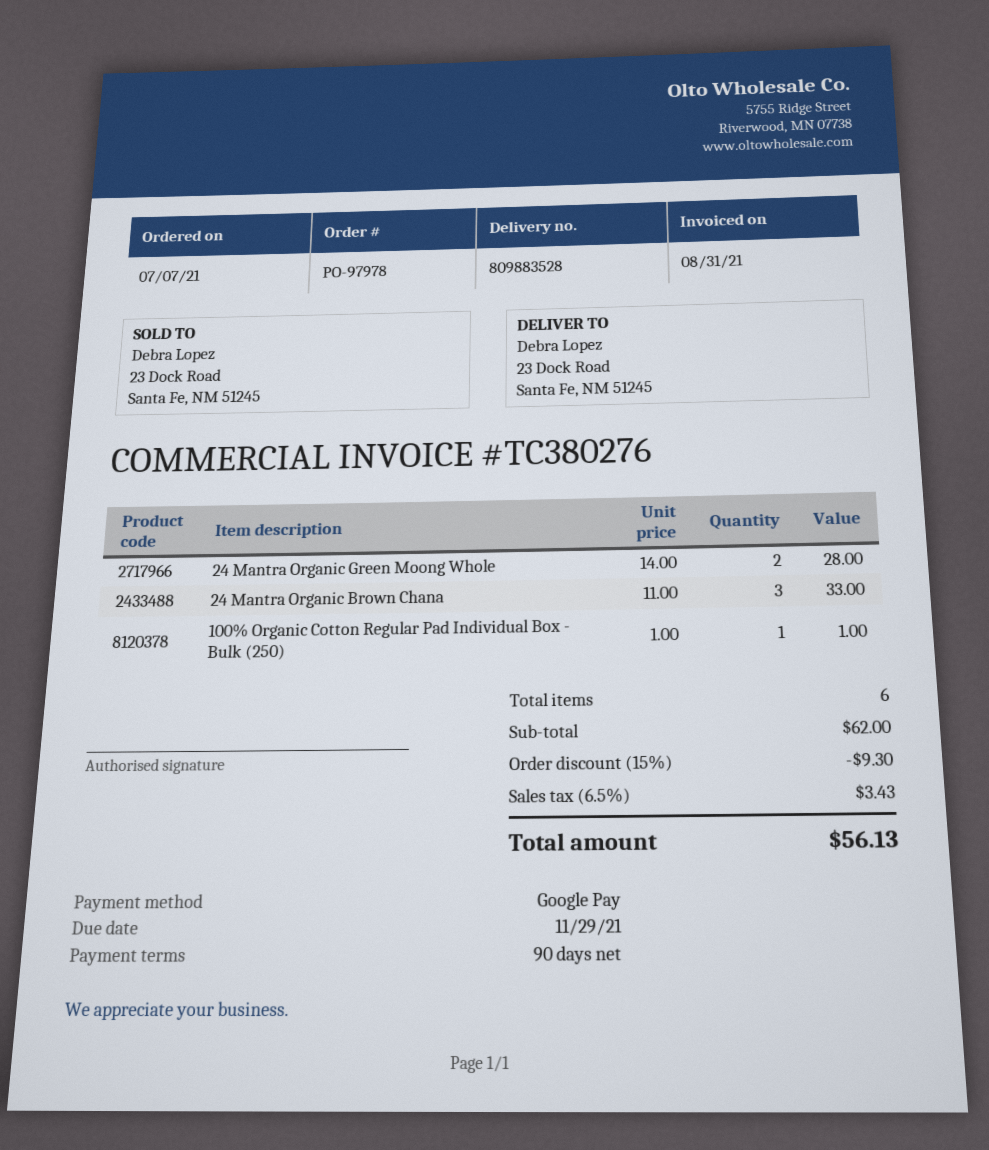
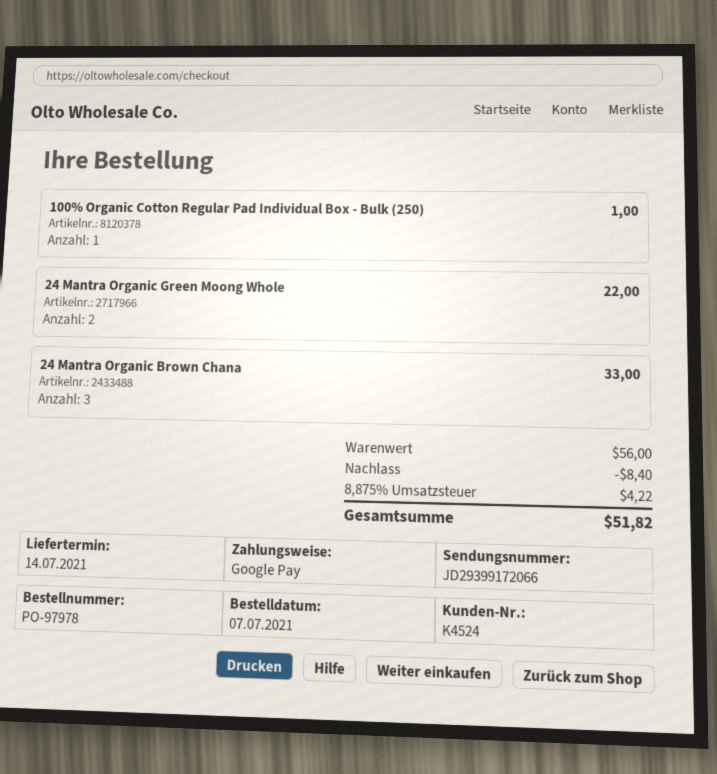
24 Mantra Organic Green Moong Whole: 2 for 28.00 -> 2 for 22.00
subtotal: 62.00 -> 56.00
discount: 9.30 -> 8.40
tax: 6.5% = 3.43 -> 8.875% = 4.22
total: 56.13 -> 51.82

